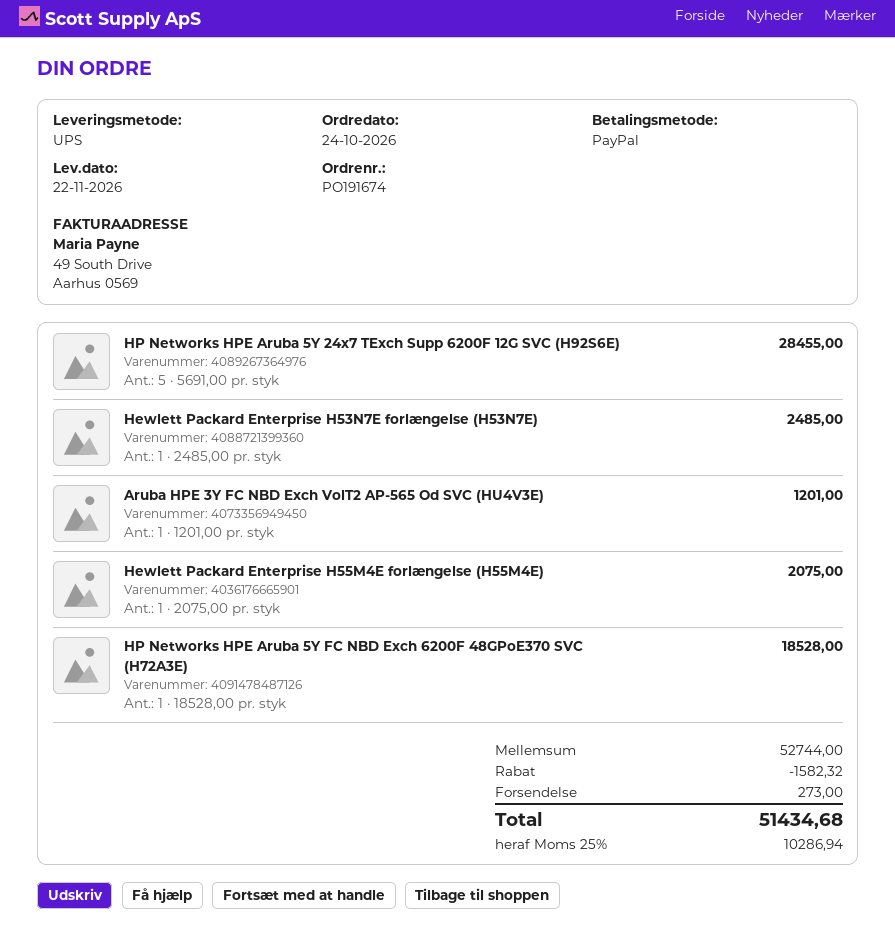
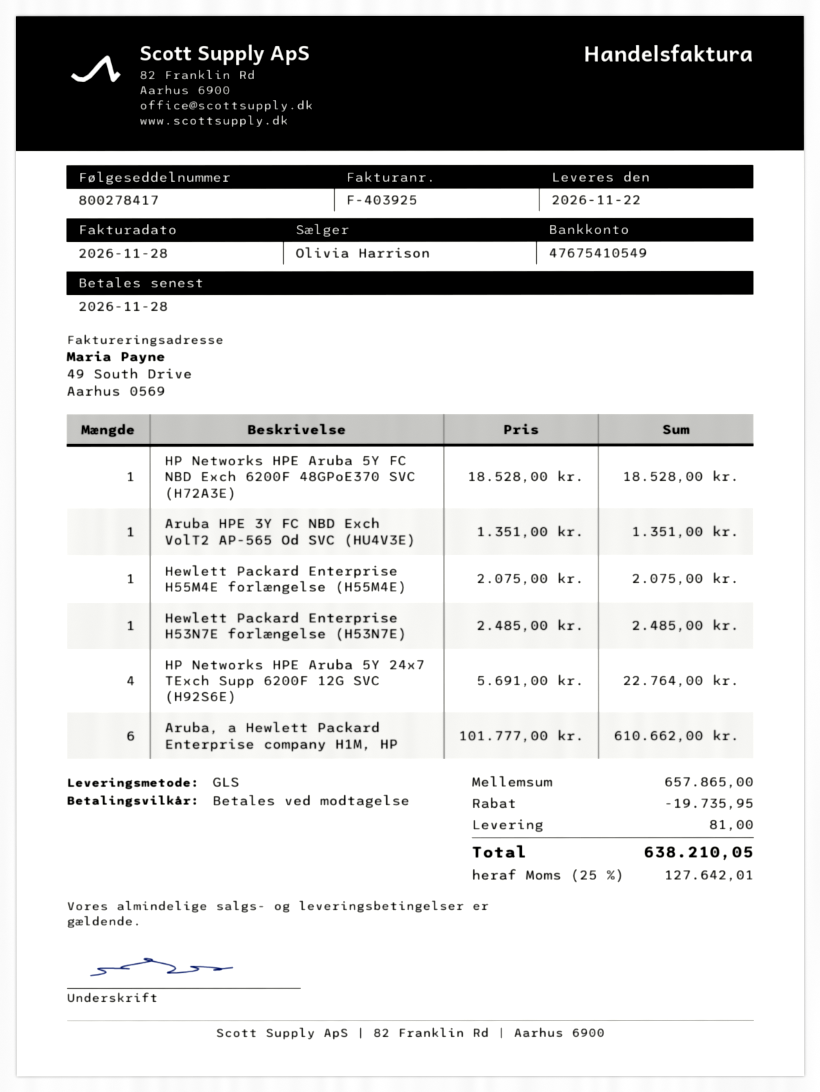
shipping method: UPS -> GLS
HP Networks HPE Aruba 5Y 24x7 TExch Supp 6200F 12G SVC (H92S6E): 5 x 5691.00 = 28455.00 -> 4 x 5691.00 = 22764.00
Aruba HPE 3Y FC NBD Exch VolT2 AP-565 Od SVC (HU4V3E): 1 x 1201.00 = 1201.00 -> 1 x 1351.00 = 1351.00
Aruba, a Hewlett Packard Enterprise company H1M, HP: none -> 6 x 101777.00 = 610662.00
subtotal: 52744.00 -> 657865.00
discount: 1582.32 -> 19735.95
shipping: 273.00 -> 81.00
tax: 25% = 10286.94 -> 25% = 127642.01
total: 51434.68 -> 638210.05

